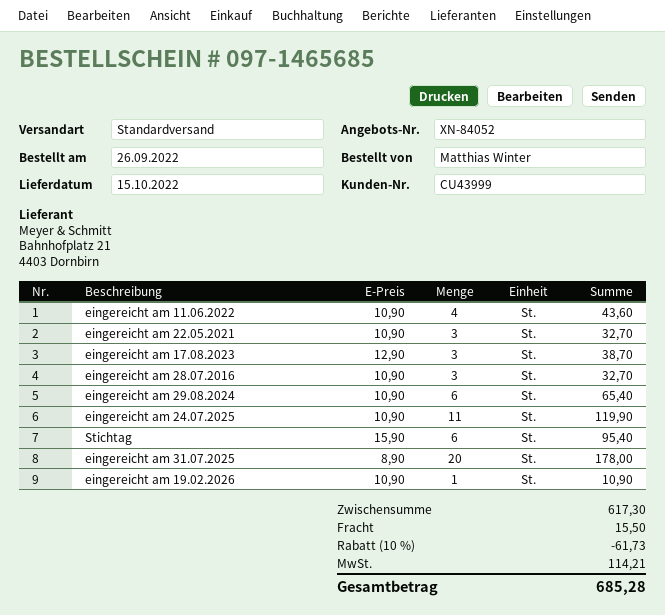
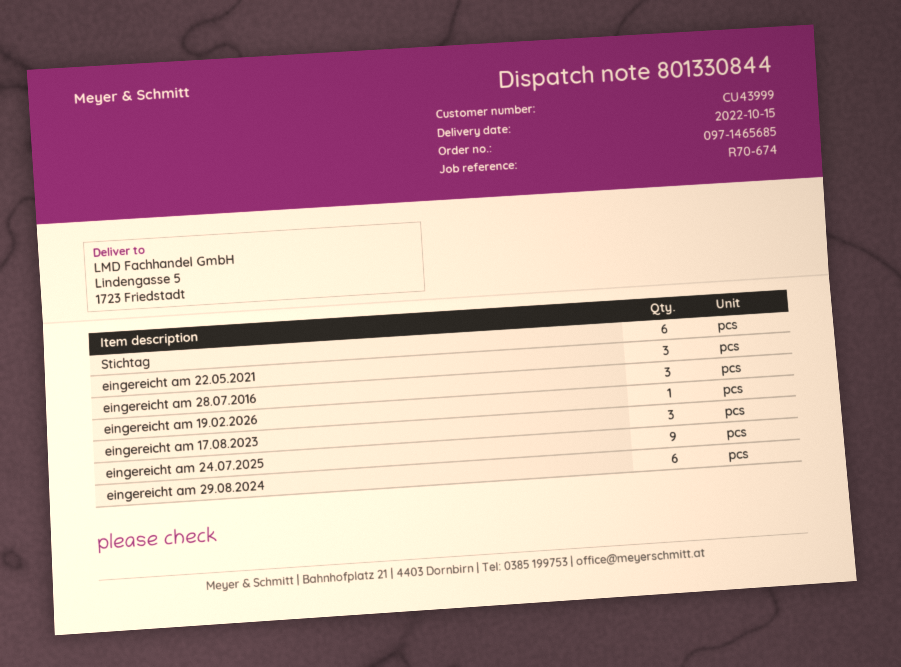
eingereicht am 11.06.2022: 4 -> none
eingereicht am 24.07.2025: 11 -> 9
eingereicht am 31.07.2025: 20 -> none

